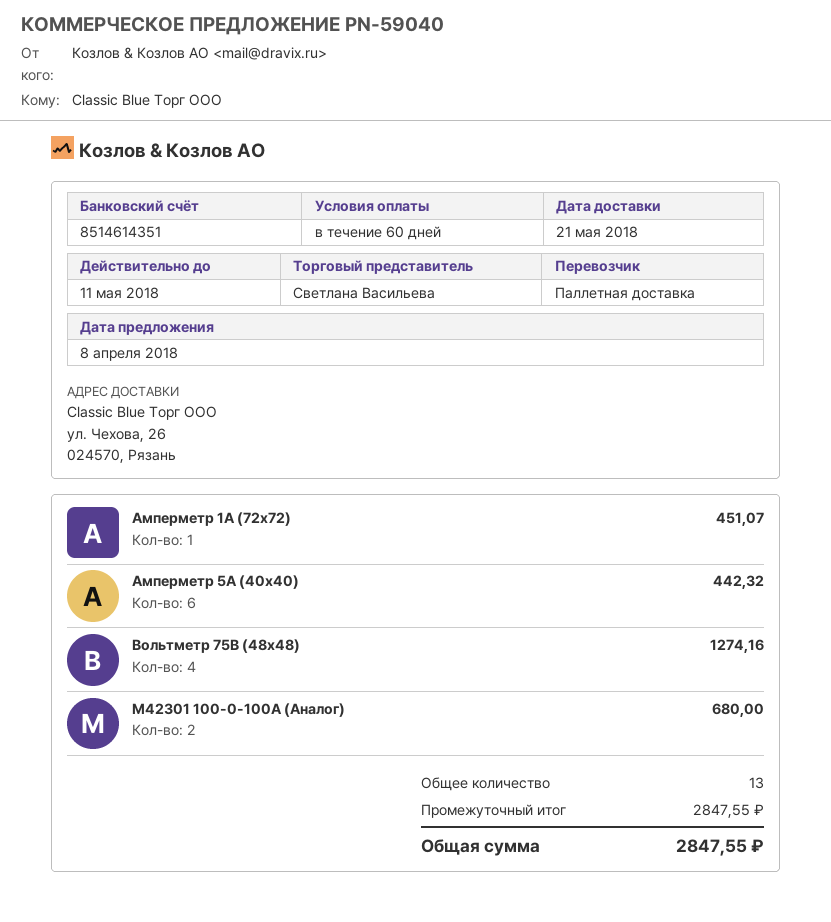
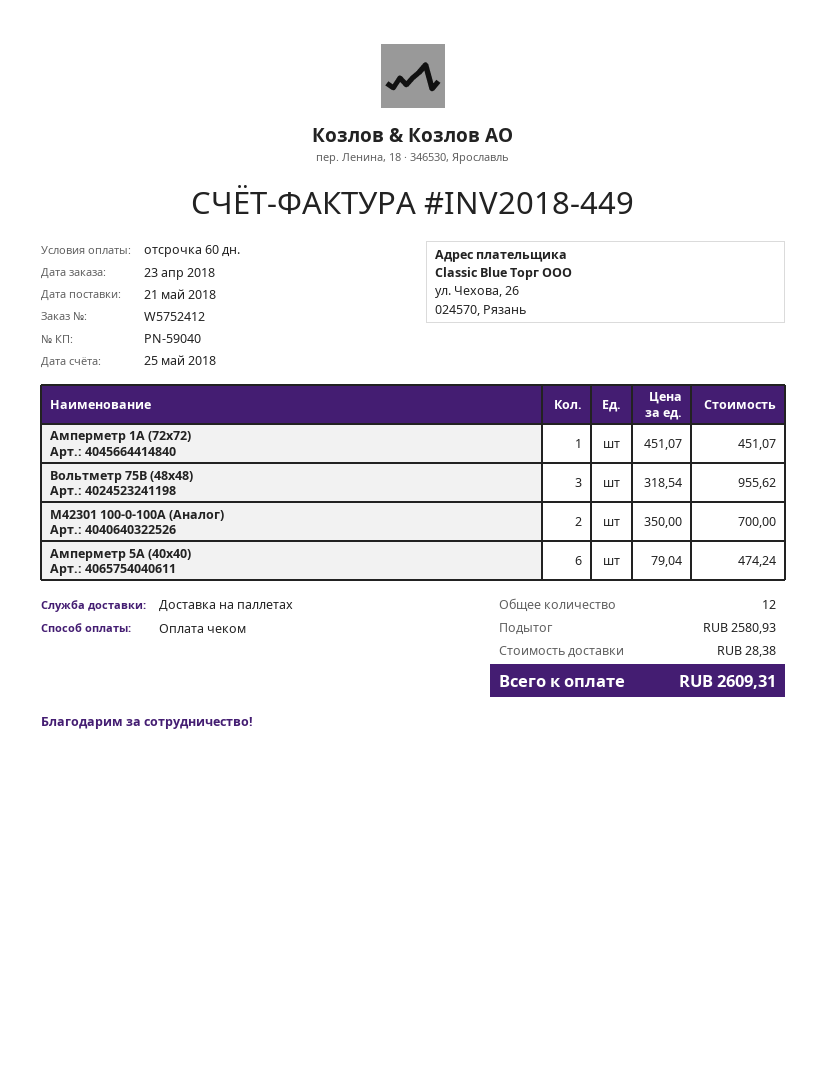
Амперметр 5А (40х40): 6 for 442.32 -> 6 for 474.24
Вольтметр 75В (48х48): 4 for 1274.16 -> 3 for 955.62
М42301 100-0-100А (Аналог): 2 for 680.00 -> 2 for 700.00
total quantity: 13 -> 12
subtotal: 2847.55 -> 2580.93
shipping: none -> 28.38
total: 2847.55 -> 2609.31

